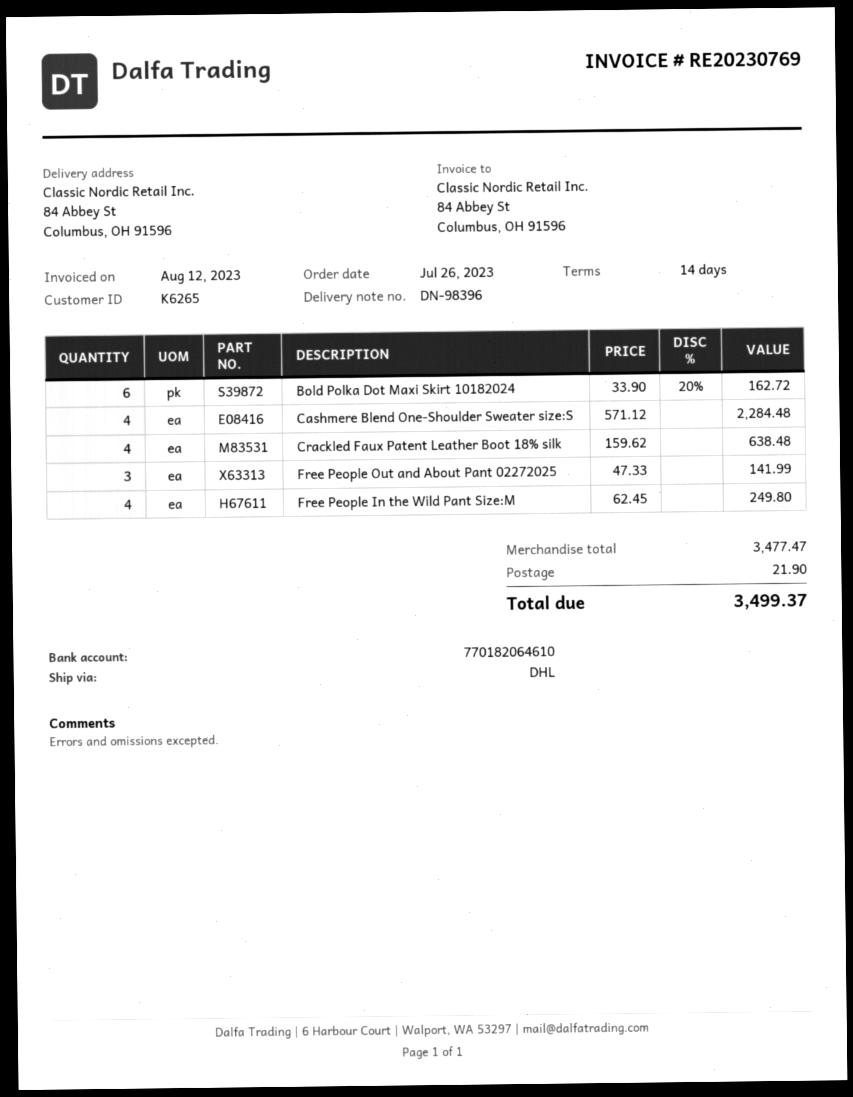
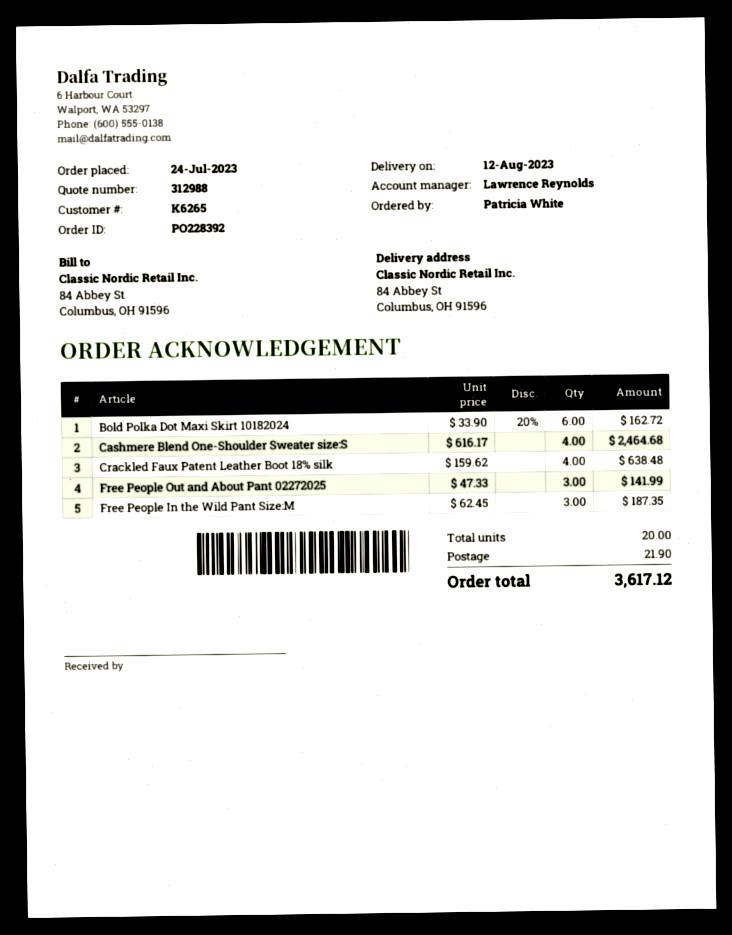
order date: 2023-07-26 -> 2023-07-24
Cashmere Blend One-Shoulder Sweater size:S: 4 x 571.12 = 2284.48 -> 4 x 616.17 = 2464.68
Free People In the Wild Pant Size:M: 4 x 62.45 = 249.80 -> 3 x 62.45 = 187.35
total: 3499.37 -> 3617.12

